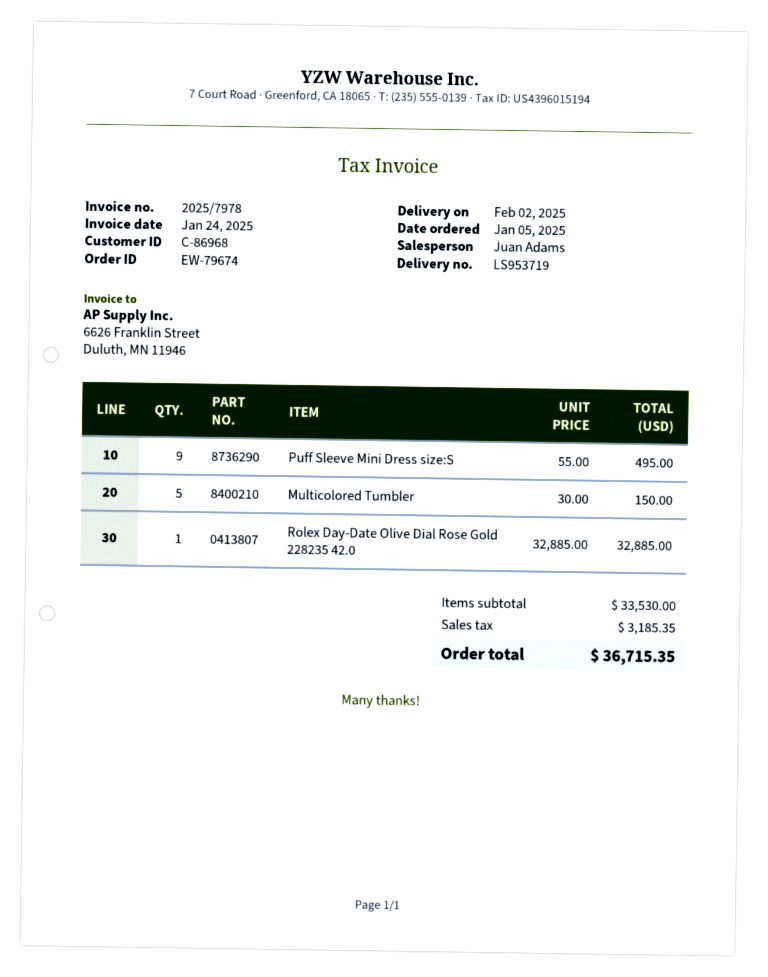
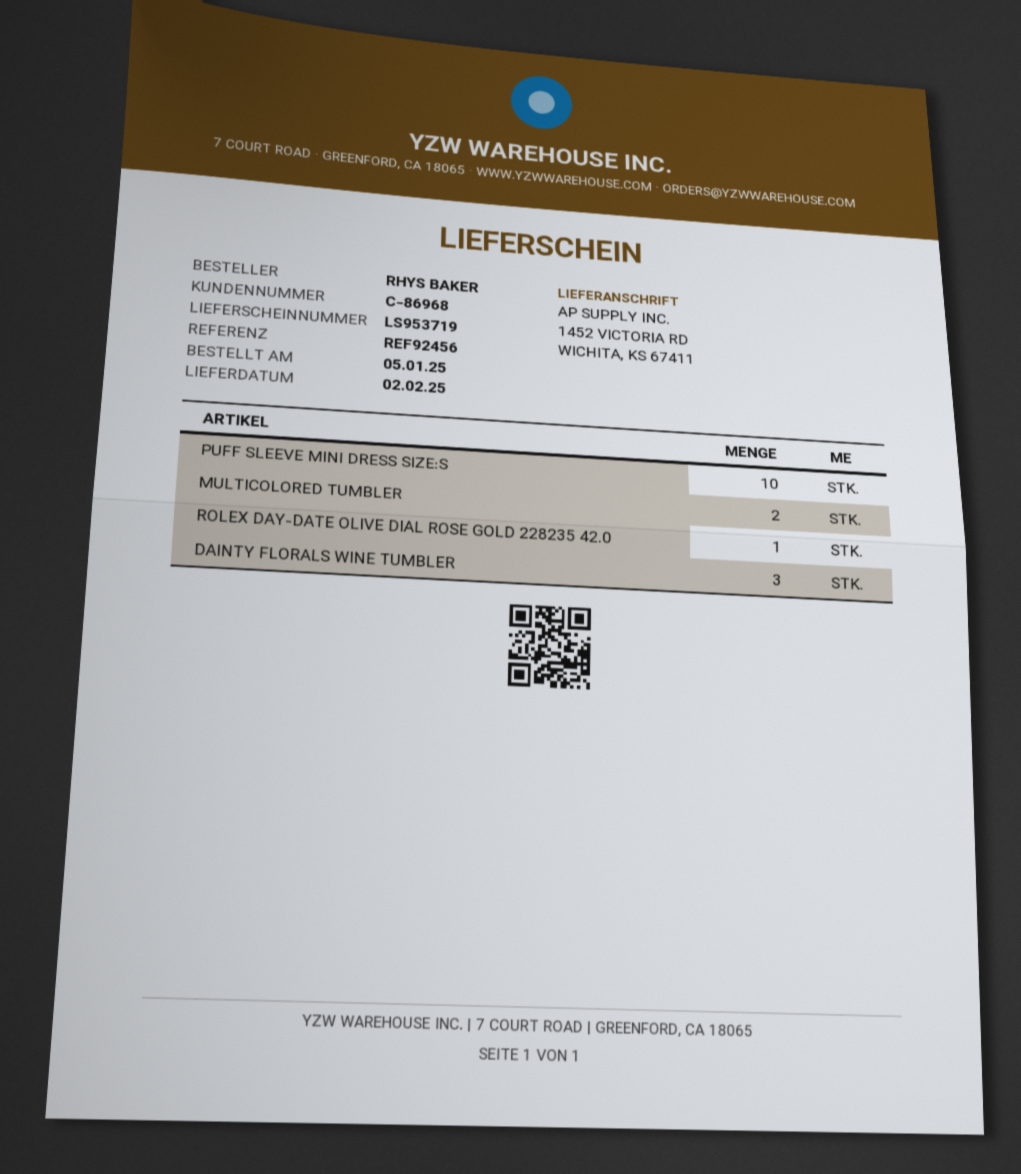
Puff Sleeve Mini Dress size:S: 9 -> 10
Multicolored Tumbler: 5 -> 2
DAINTY FLORALS WINE TUMBLER: none -> 3

